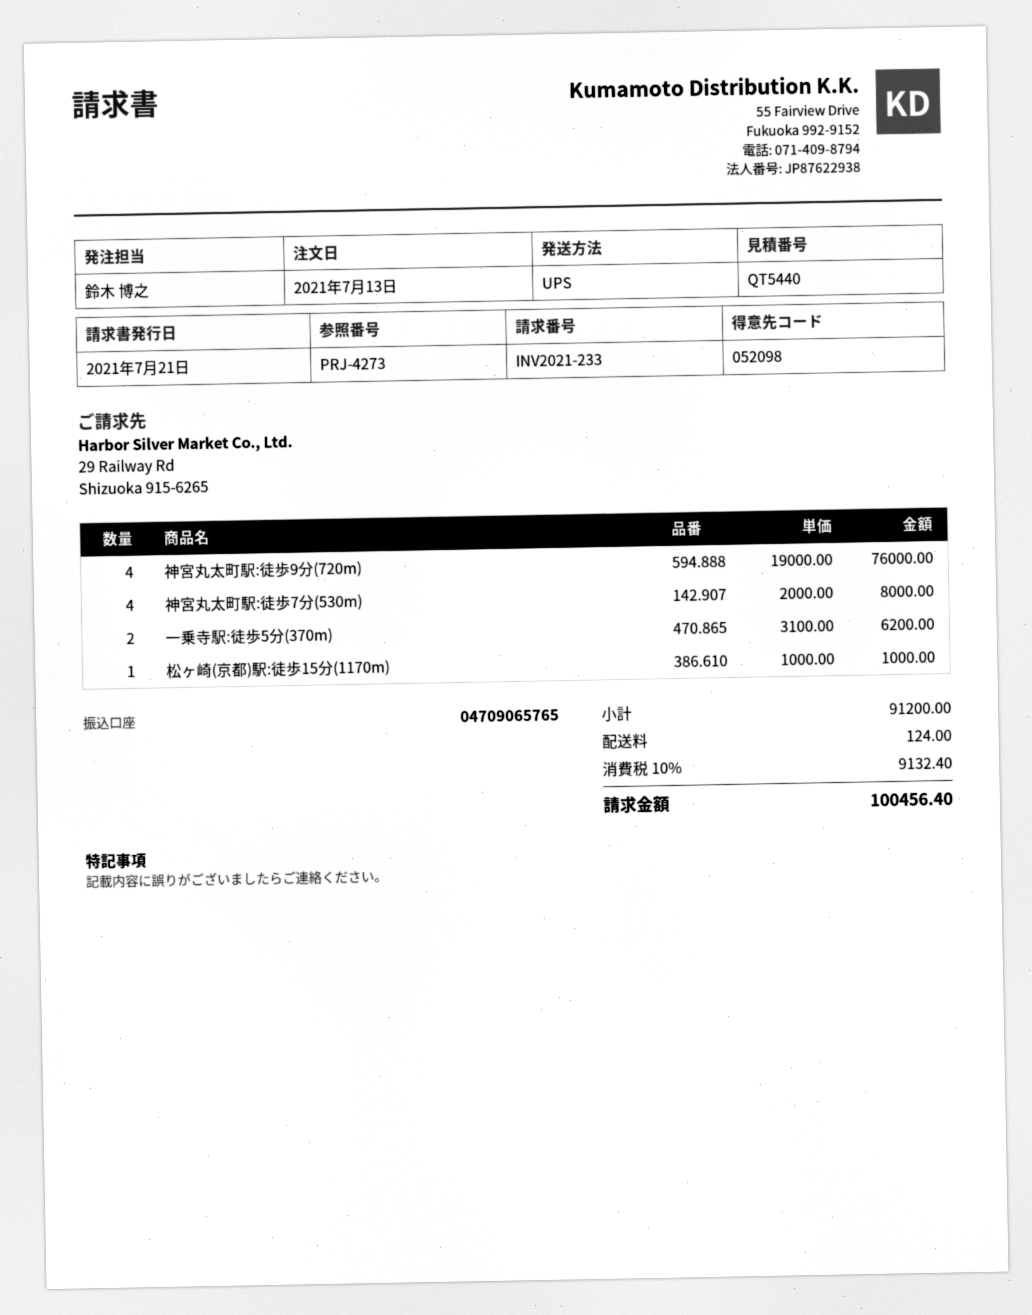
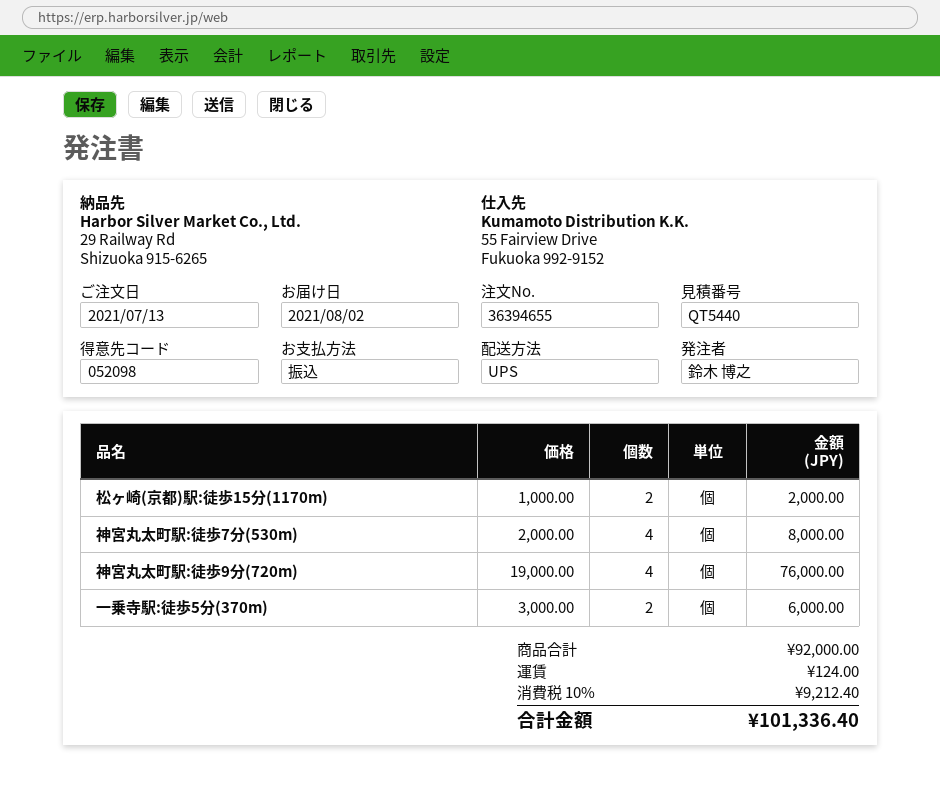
一乗寺駅:徒歩5分(370m): 2 x 3100.00 = 6200.00 -> 2 x 3000.00 = 6000.00
松ヶ崎(京都)駅:徒歩15分(1170m): 1 x 1000.00 = 1000.00 -> 2 x 1000.00 = 2000.00
subtotal: 91200.00 -> 92000.00
tax: 10% = 9132.40 -> 10% = 9212.40
total: 100456.40 -> 101336.40

